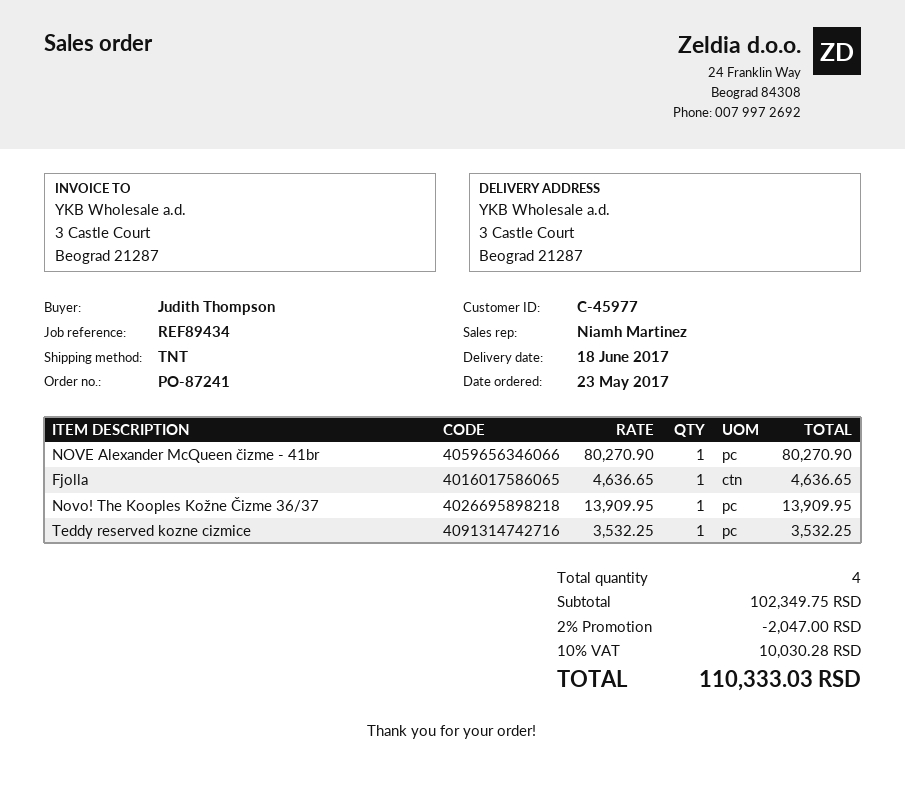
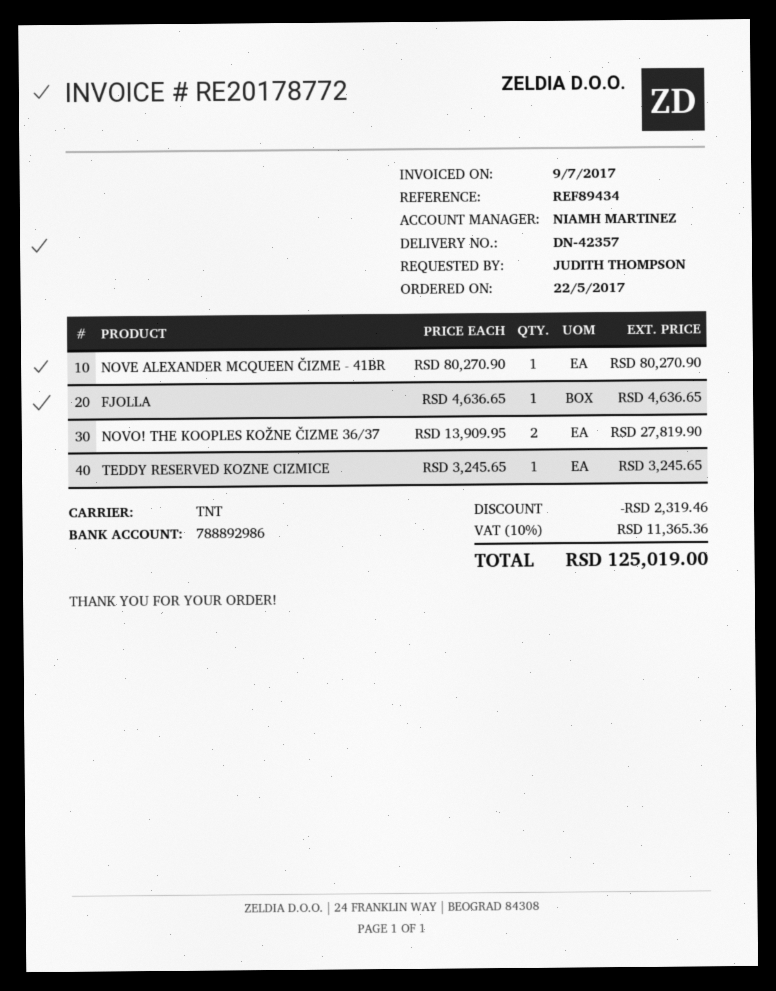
order date: 2017-05-23 -> 2017-05-22
Novo! The Kooples Kožne Čizme 36/37: 1 x 13909.95 = 13909.95 -> 2 x 13909.95 = 27819.90
Teddy reserved kozne cizmice: 1 x 3532.25 = 3532.25 -> 1 x 3245.65 = 3245.65
discount: 2047.00 -> 2319.46
tax: 10% = 10030.28 -> 10% = 11365.36
total: 110333.03 -> 125019.00

